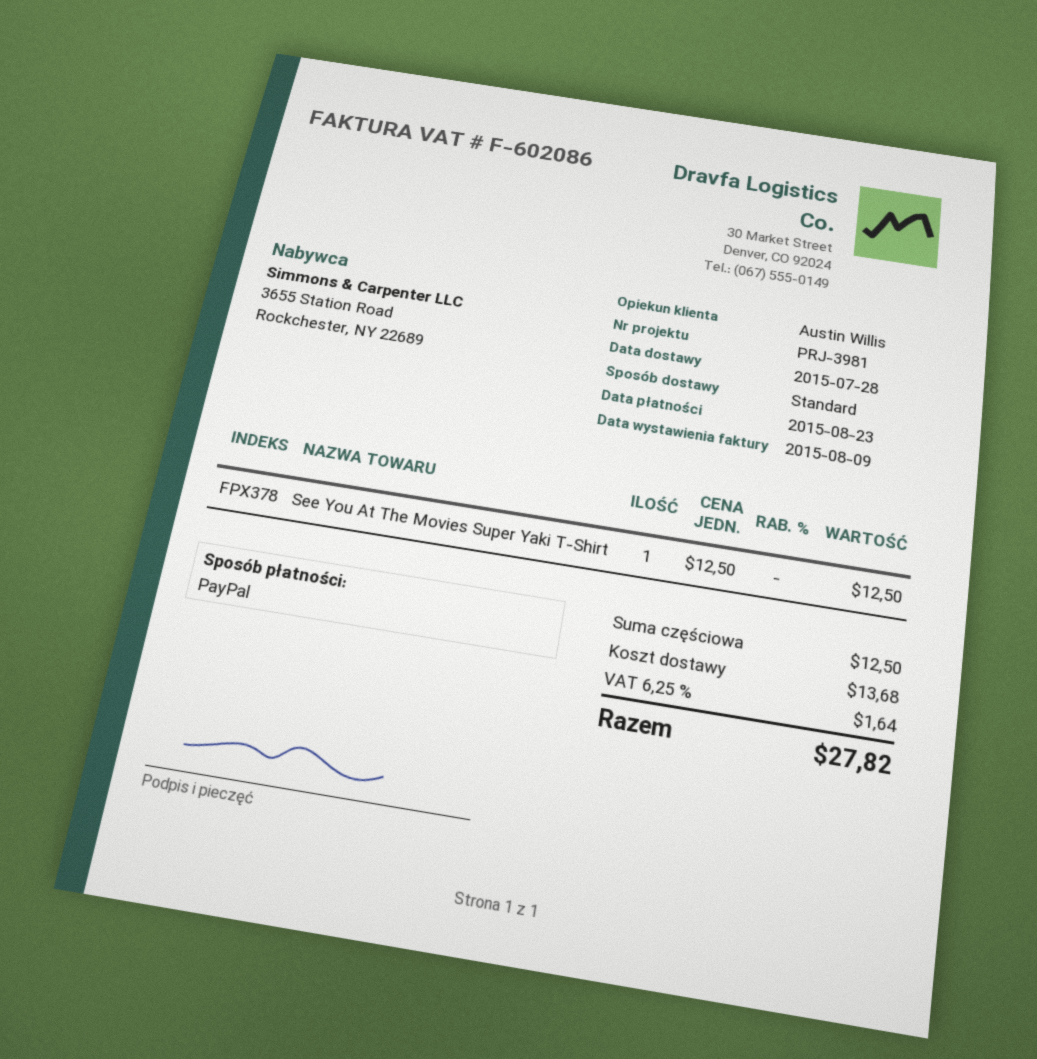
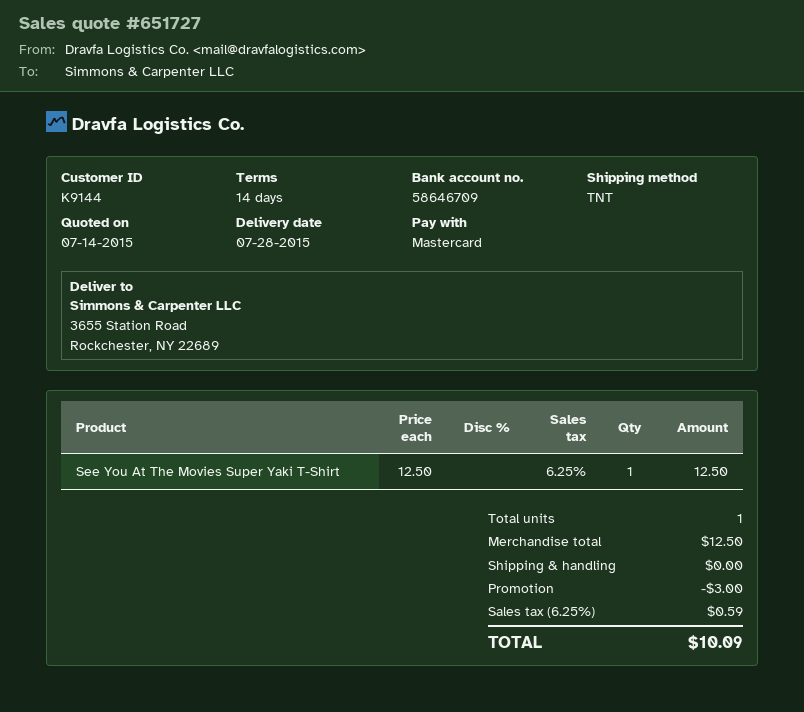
payment method: PayPal -> Mastercard
shipping method: standard -> TNT
discount: none -> 3.00
shipping: 13.68 -> 0.00
tax: 6.25% = 1.64 -> 6.25% = 0.59
total: 27.82 -> 10.09

